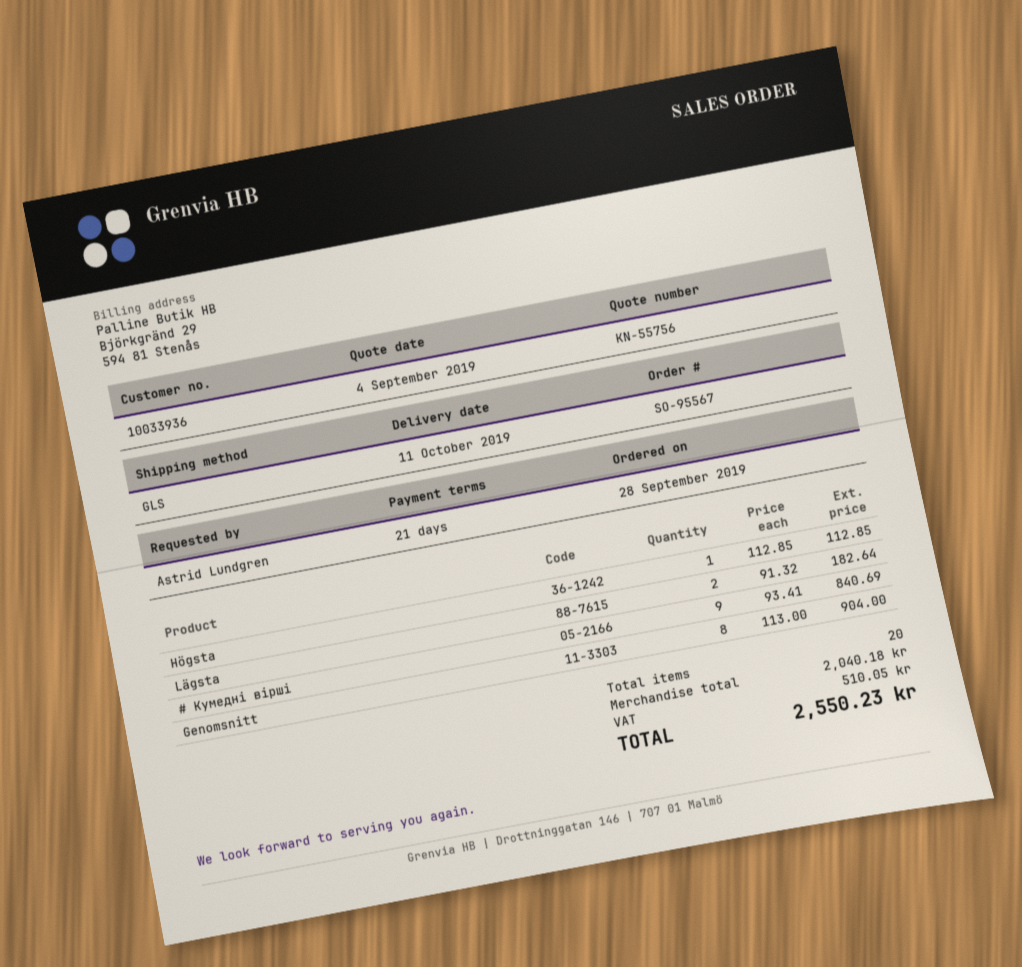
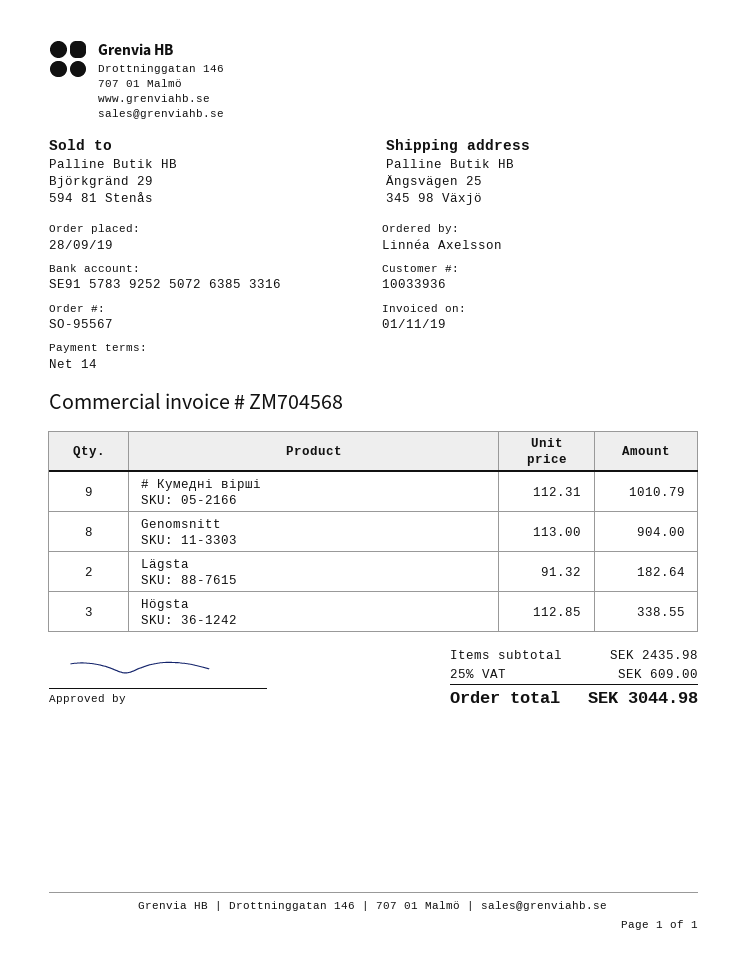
payment terms: 21 days -> 14 days
ordered by: Astrid Lundgren -> Linnéa Axelsson
Högsta: 1 x 112.85 = 112.85 -> 3 x 112.85 = 338.55
# Кумедні вірші: 9 x 93.41 = 840.69 -> 9 x 112.31 = 1010.79
subtotal: 2040.18 -> 2435.98
tax: 510.05 -> 609.00
total: 2550.23 -> 3044.98

